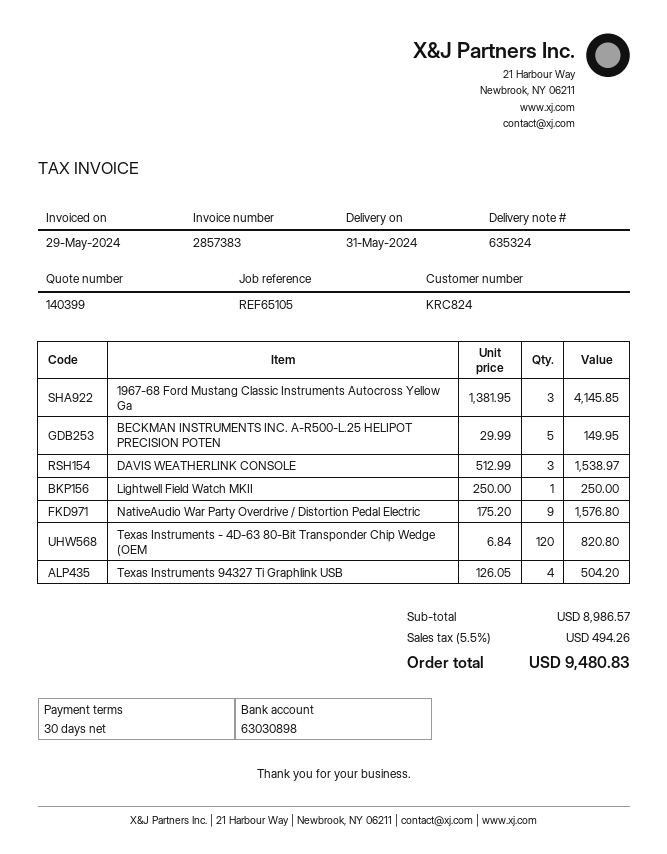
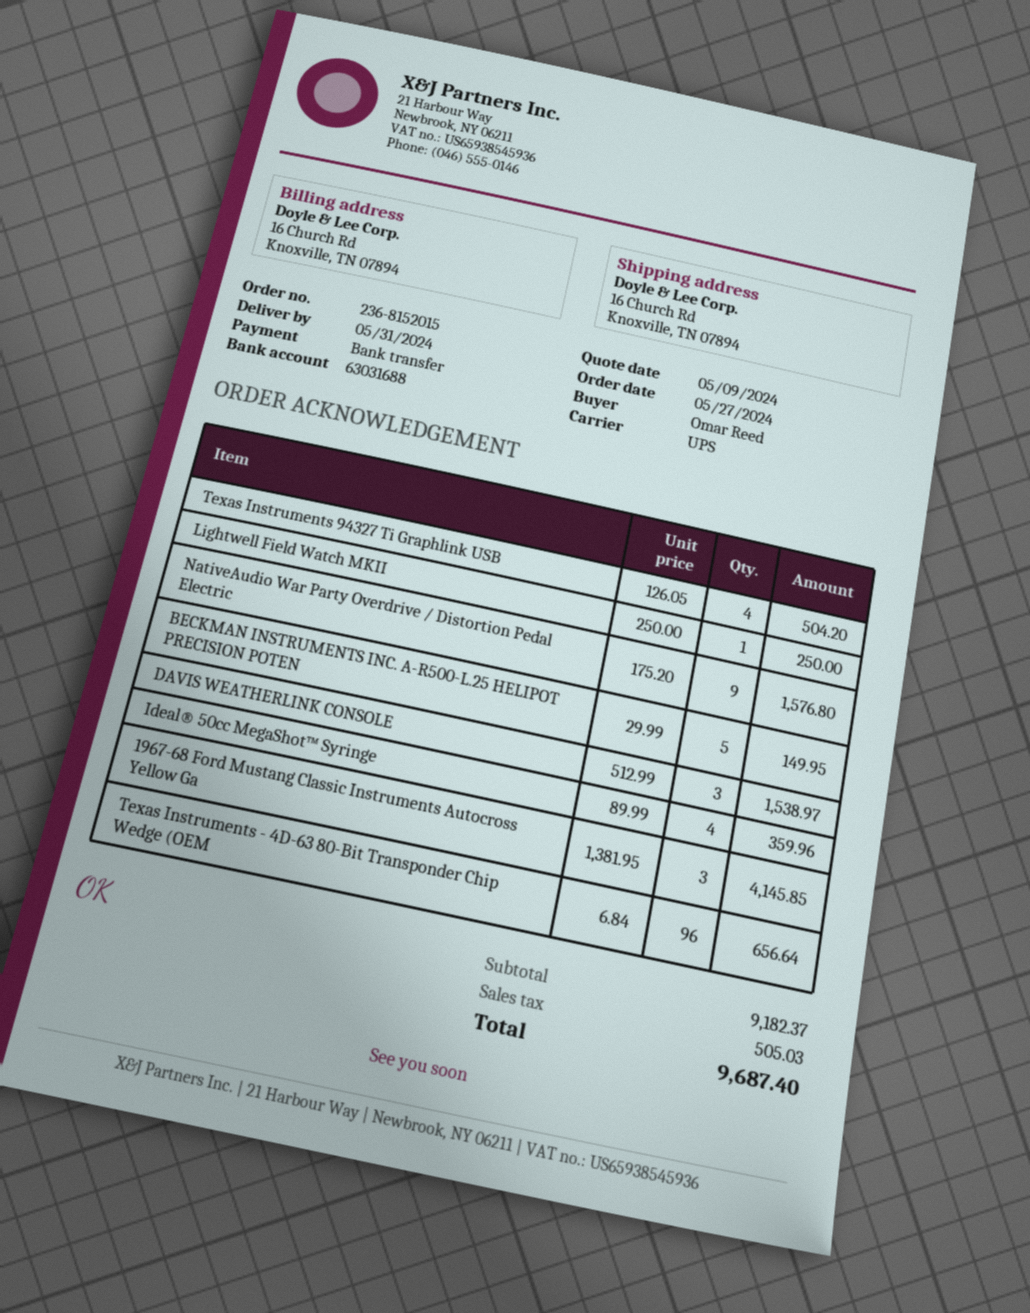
bank account: 63030898 -> 63031688
Texas Instruments - 4D-63 80-Bit Transponder Chip Wedge (OEM: 120 x 6.84 = 820.80 -> 96 x 6.84 = 656.64
Ideal® 50cc MegaShot™ Syringe: none -> 4 x 89.99 = 359.96
subtotal: 8986.57 -> 9182.37
tax: 494.26 -> 505.03
total: 9480.83 -> 9687.40

